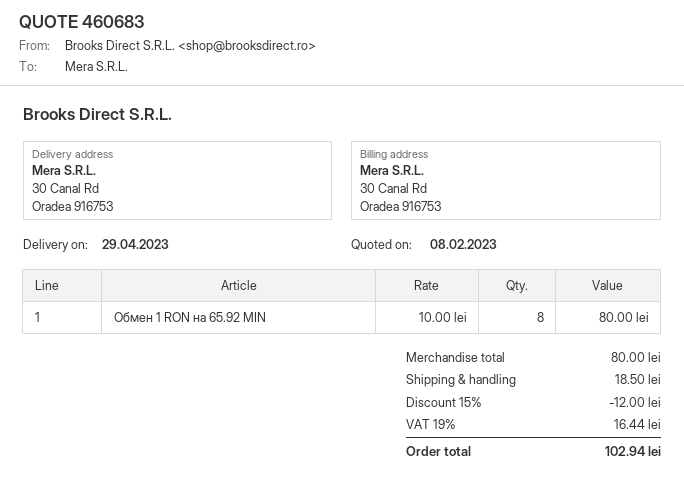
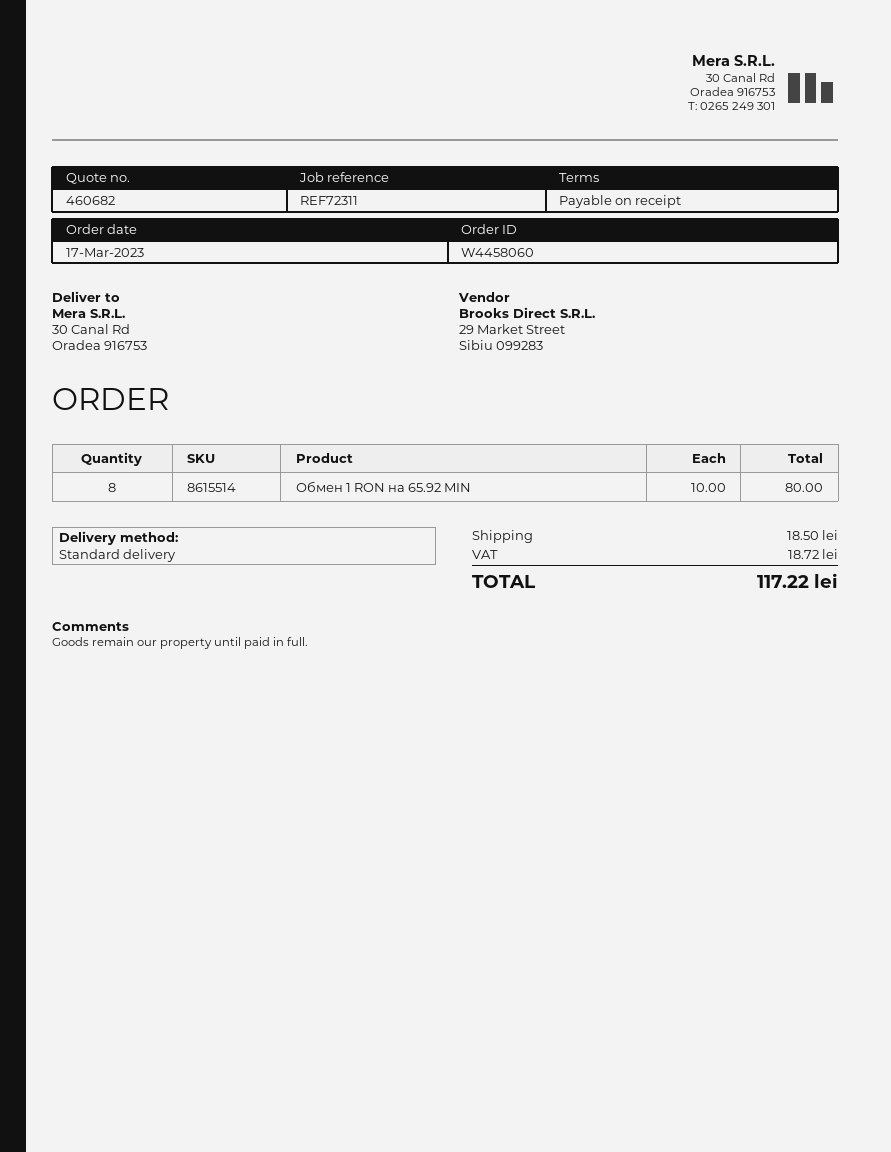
quote number: 460683 -> 460682
discount: 15% = 12.00 -> none
tax: 16.44 -> 18.72
total: 102.94 -> 117.22

